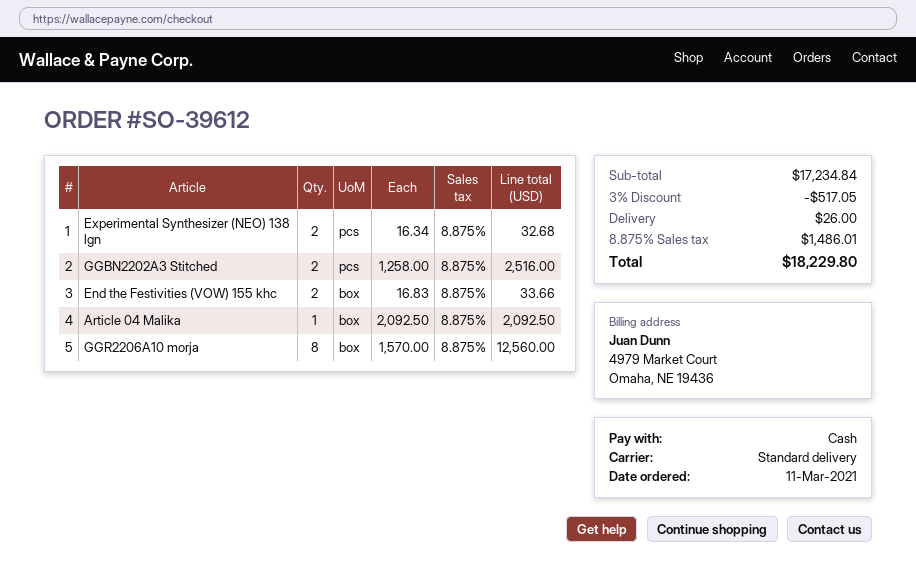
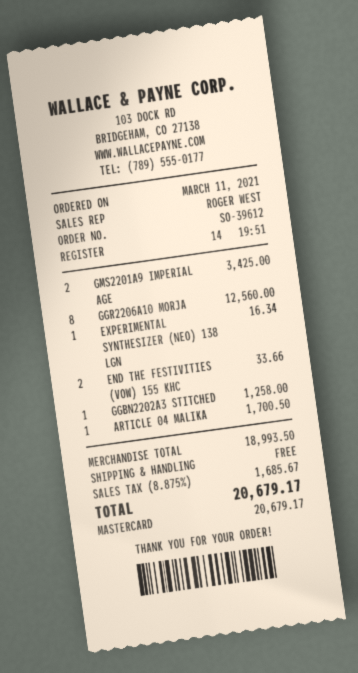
payment method: cash -> Mastercard
Experimental Synthesizer (NEO) 138 lgn: 2 for 32.68 -> 1 for 16.34
GGBN2202A3 Stitched: 2 for 2516.00 -> 1 for 1258.00
Article 04 Malika: 1 for 2092.50 -> 1 for 1700.50
GMS2201A9 IMPERIAL AGE: none -> 2 for 3425.00
subtotal: 17234.84 -> 18993.50
discount: 3% = 517.05 -> none
shipping: 26.00 -> 0.00
tax: 8.875% = 1486.01 -> 8.875% = 1685.67
total: 18229.80 -> 20679.17

